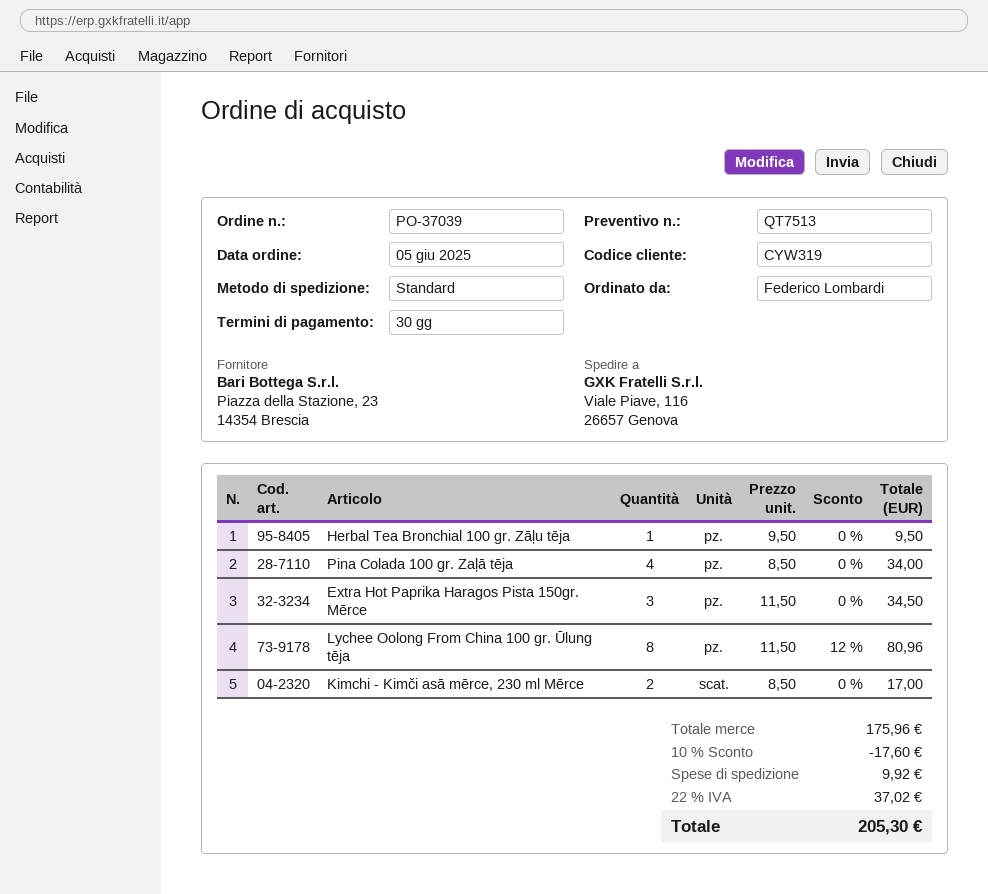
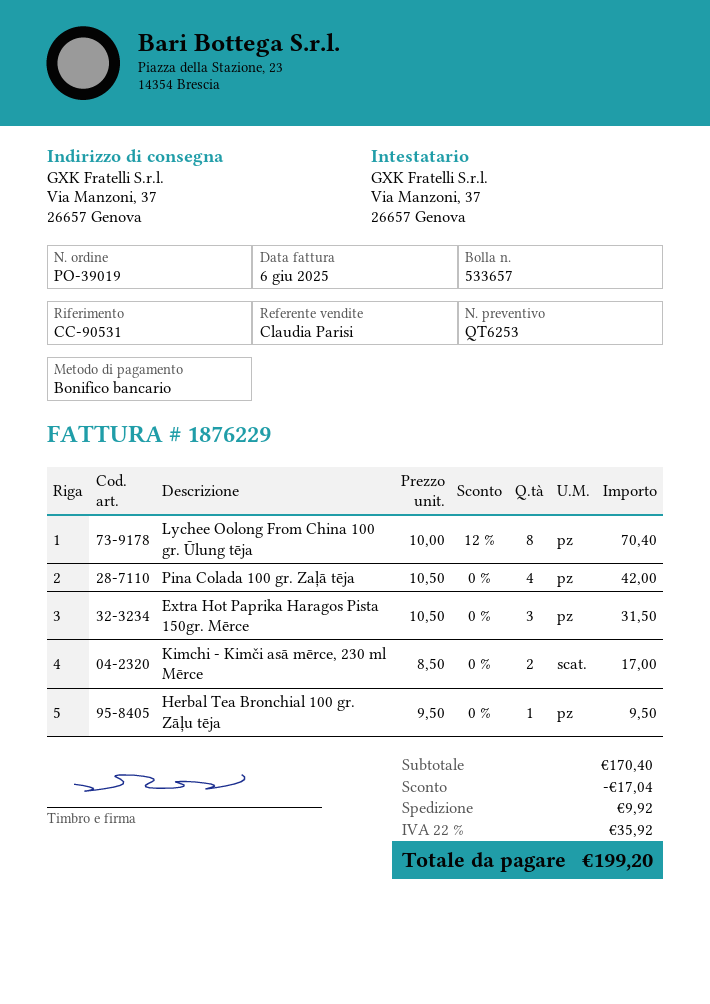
quote number: QT7513 -> QT6253
order number: PO-37039 -> PO-39019
ship to: Viale Piave, 116, 26657 Genova -> Via Manzoni, 37, 26657 Genova
Pina Colada 100 gr. Zaļā tēja: 4 x 8.50 = 34.00 -> 4 x 10.50 = 42.00
Extra Hot Paprika Haragos Pista 150gr. Mērce: 3 x 11.50 = 34.50 -> 3 x 10.50 = 31.50
Lychee Oolong From China 100 gr. Ūlung tēja: 8 x 11.50 - 12% = 80.96 -> 8 x 10.00 - 12% = 70.40
subtotal: 175.96 -> 170.40
discount: 17.60 -> 17.04
tax: 22% = 37.02 -> 22% = 35.92
total: 205.30 -> 199.20

